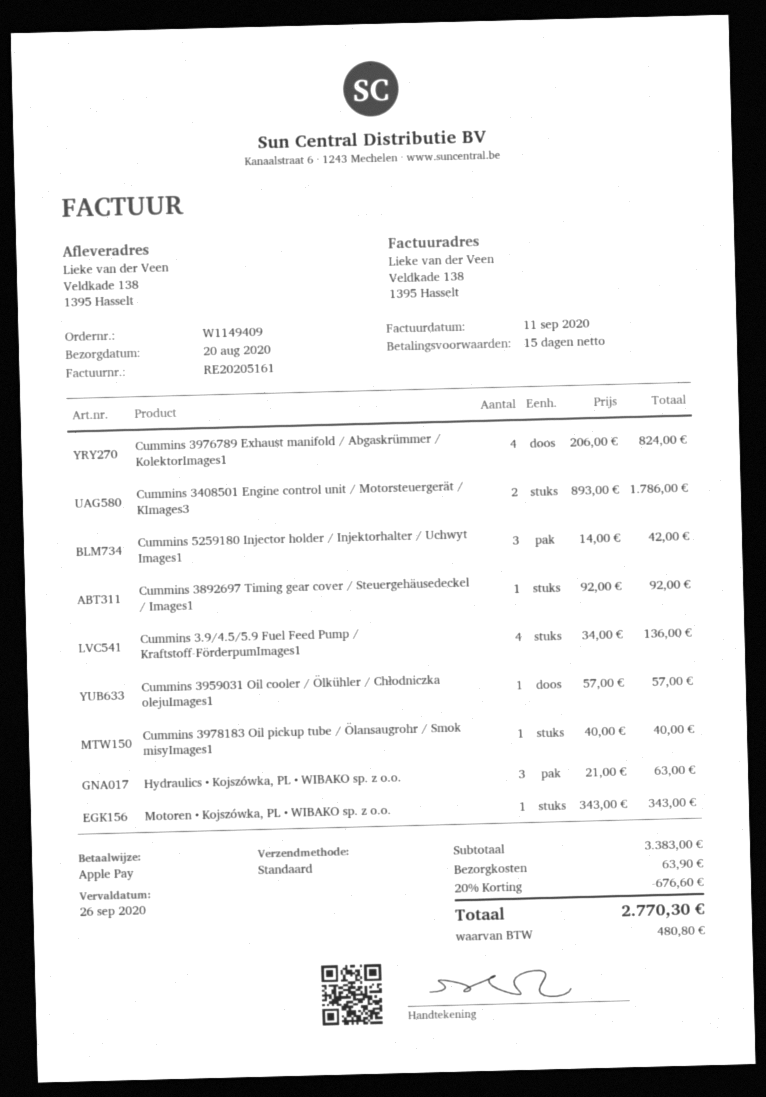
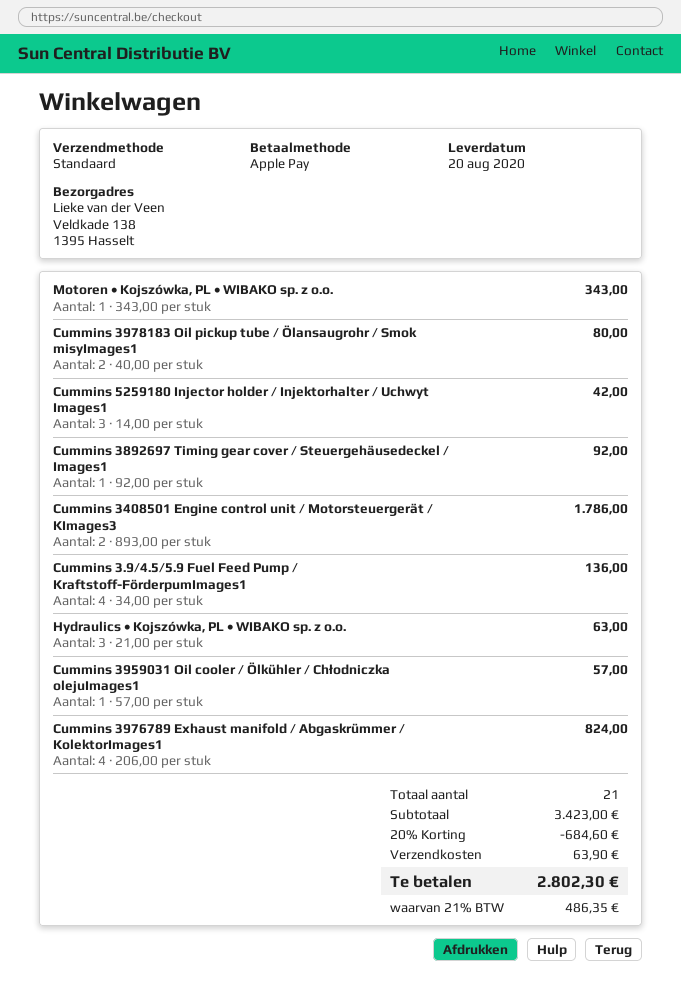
Cummins 3978183 Oil pickup tube / Ölansaugrohr / Smok misyImages1: 1 x 40.00 = 40.00 -> 2 x 40.00 = 80.00
subtotal: 3383.00 -> 3423.00
discount: 20% = 676.60 -> 20% = 684.60
tax: 480.80 -> 486.35
total: 2770.30 -> 2802.30

